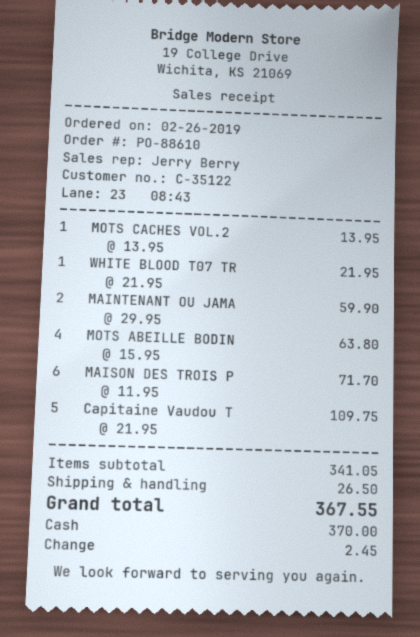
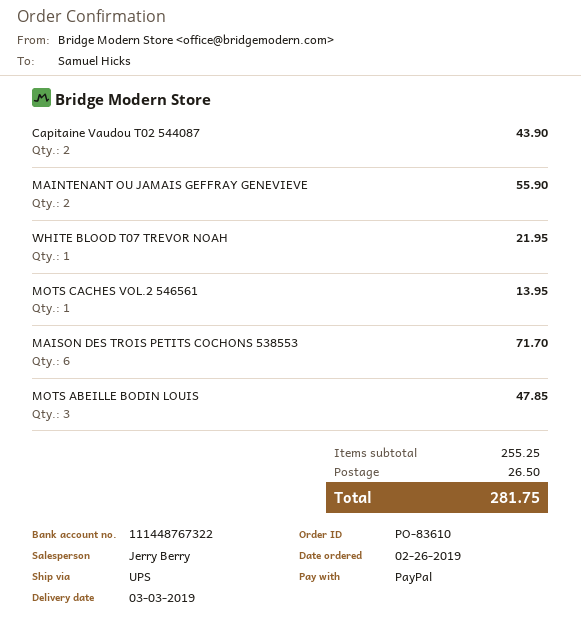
order number: PO-88610 -> PO-83610
payment method: cash -> PayPal
MAINTENANT OU JAMA: 2 for 59.90 -> 2 for 55.90
MOTS ABEILLE BODIN: 4 for 63.80 -> 3 for 47.85
Capitaine Vaudou T: 5 for 109.75 -> 2 for 43.90
subtotal: 341.05 -> 255.25
total: 367.55 -> 281.75

